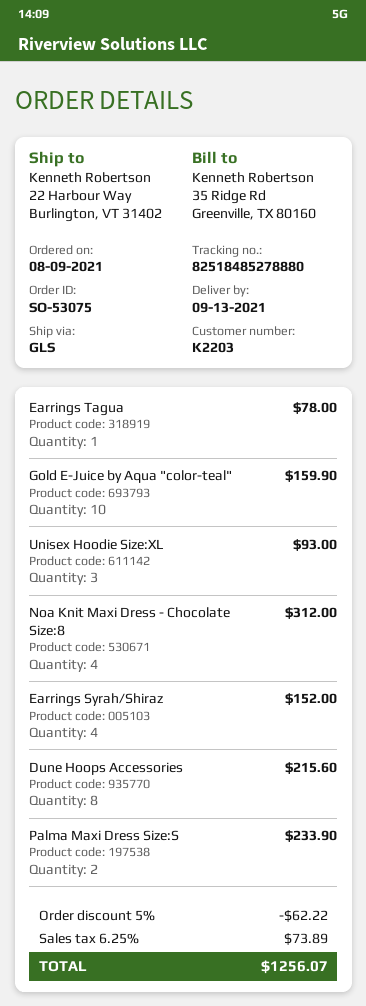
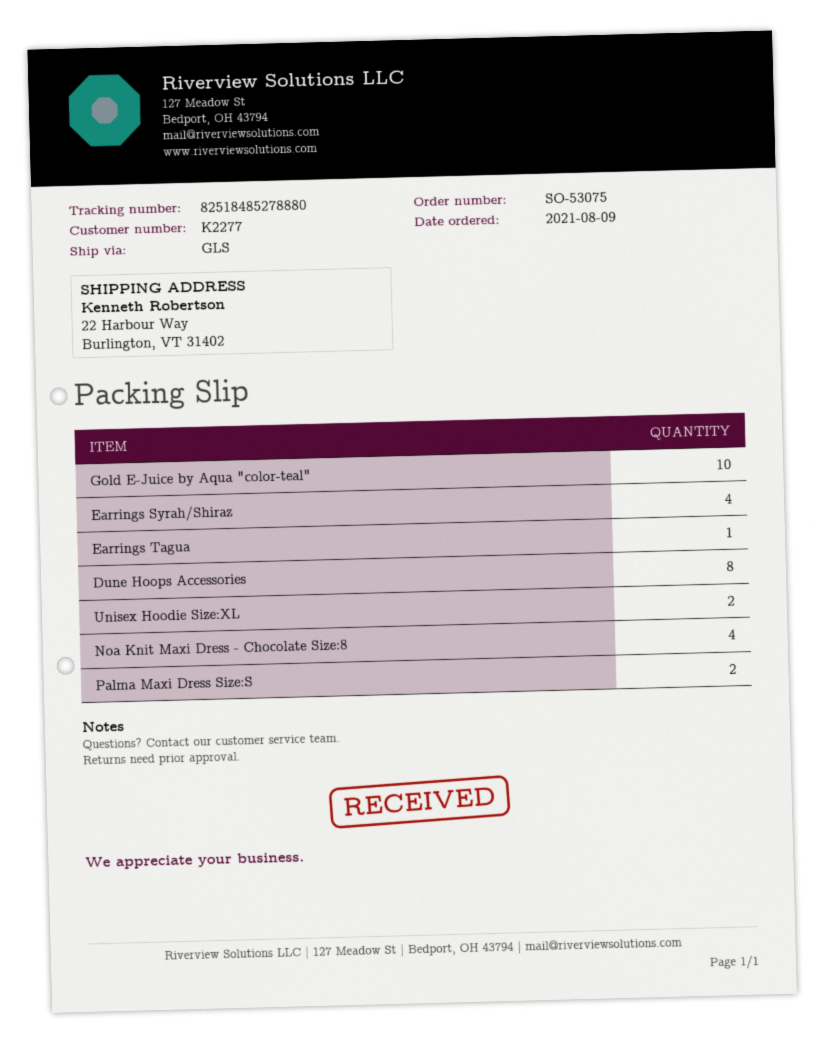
customer number: K2203 -> K2277
Unisex Hoodie Size:XL: 3 -> 2

